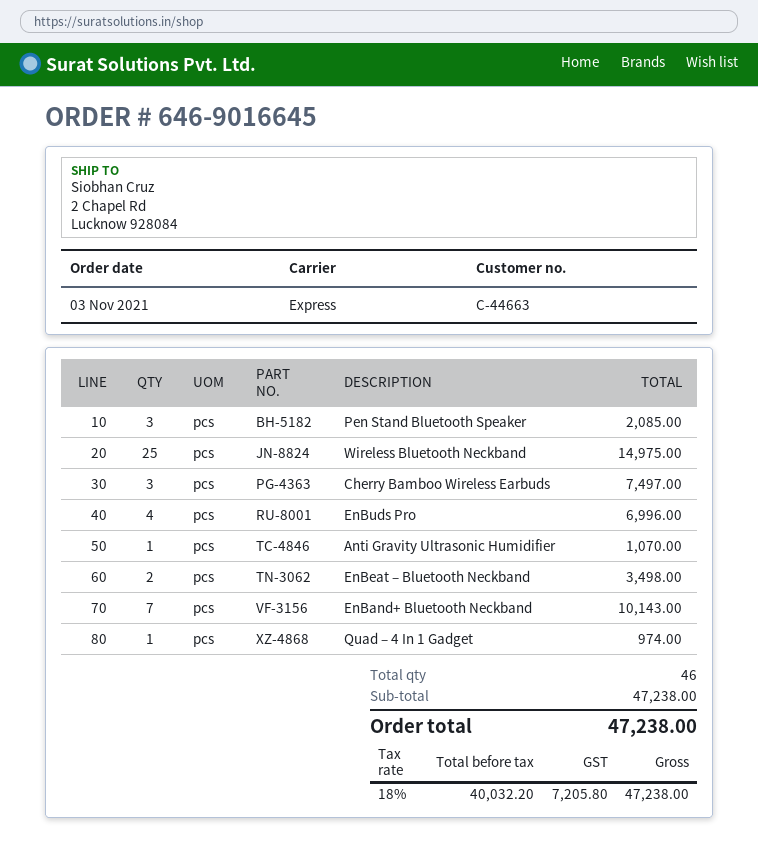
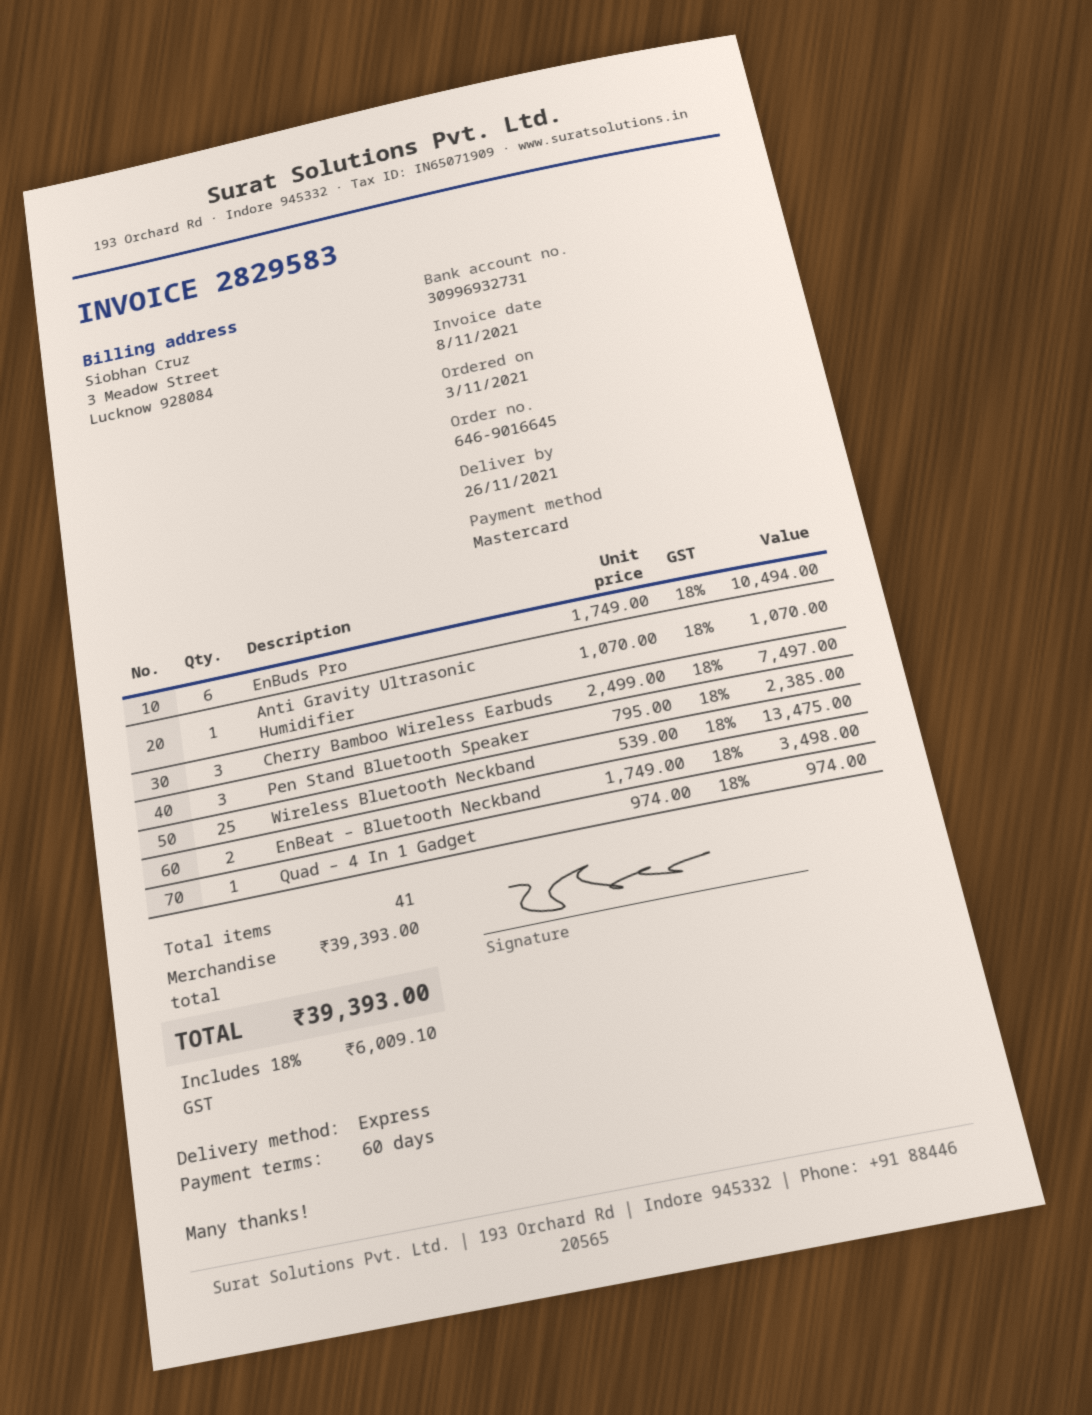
Pen Stand Bluetooth Speaker: 3 for 2085.00 -> 3 for 2385.00
Wireless Bluetooth Neckband: 25 for 14975.00 -> 25 for 13475.00
EnBuds Pro: 4 for 6996.00 -> 6 for 10494.00
EnBand+ Bluetooth Neckband: 7 for 10143.00 -> none
total quantity: 46 -> 41
subtotal: 47238.00 -> 39393.00
tax: 18% = 7205.80 -> 18% = 6009.10
total: 47238.00 -> 39393.00

